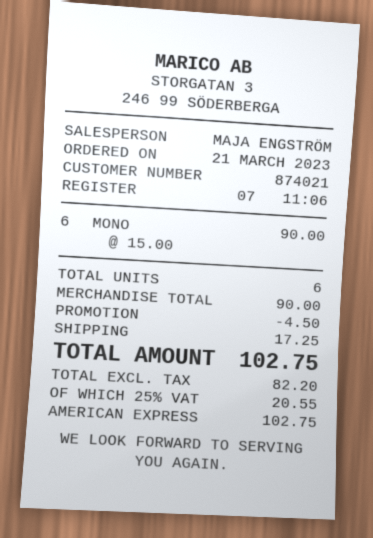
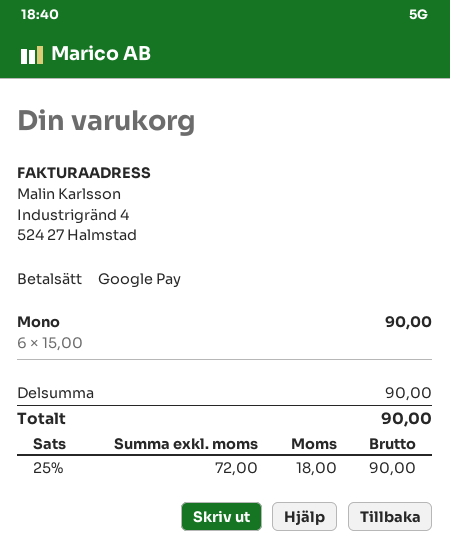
payment method: American Express -> Google Pay
discount: 4.50 -> none
shipping: 17.25 -> none
net: 82.20 -> 72.00
tax: 25% = 20.55 -> 25% = 18.00
total: 102.75 -> 90.00

